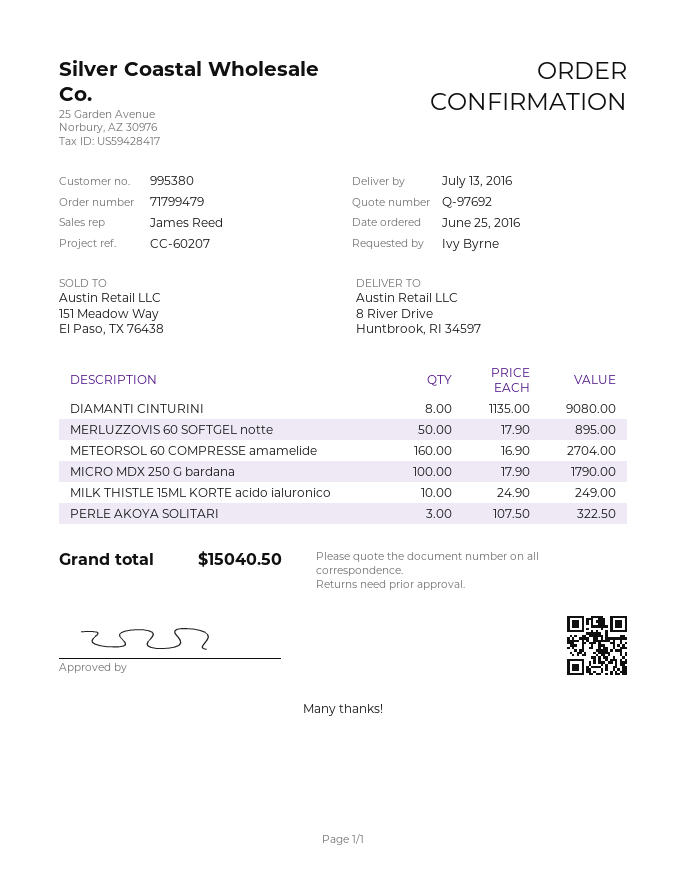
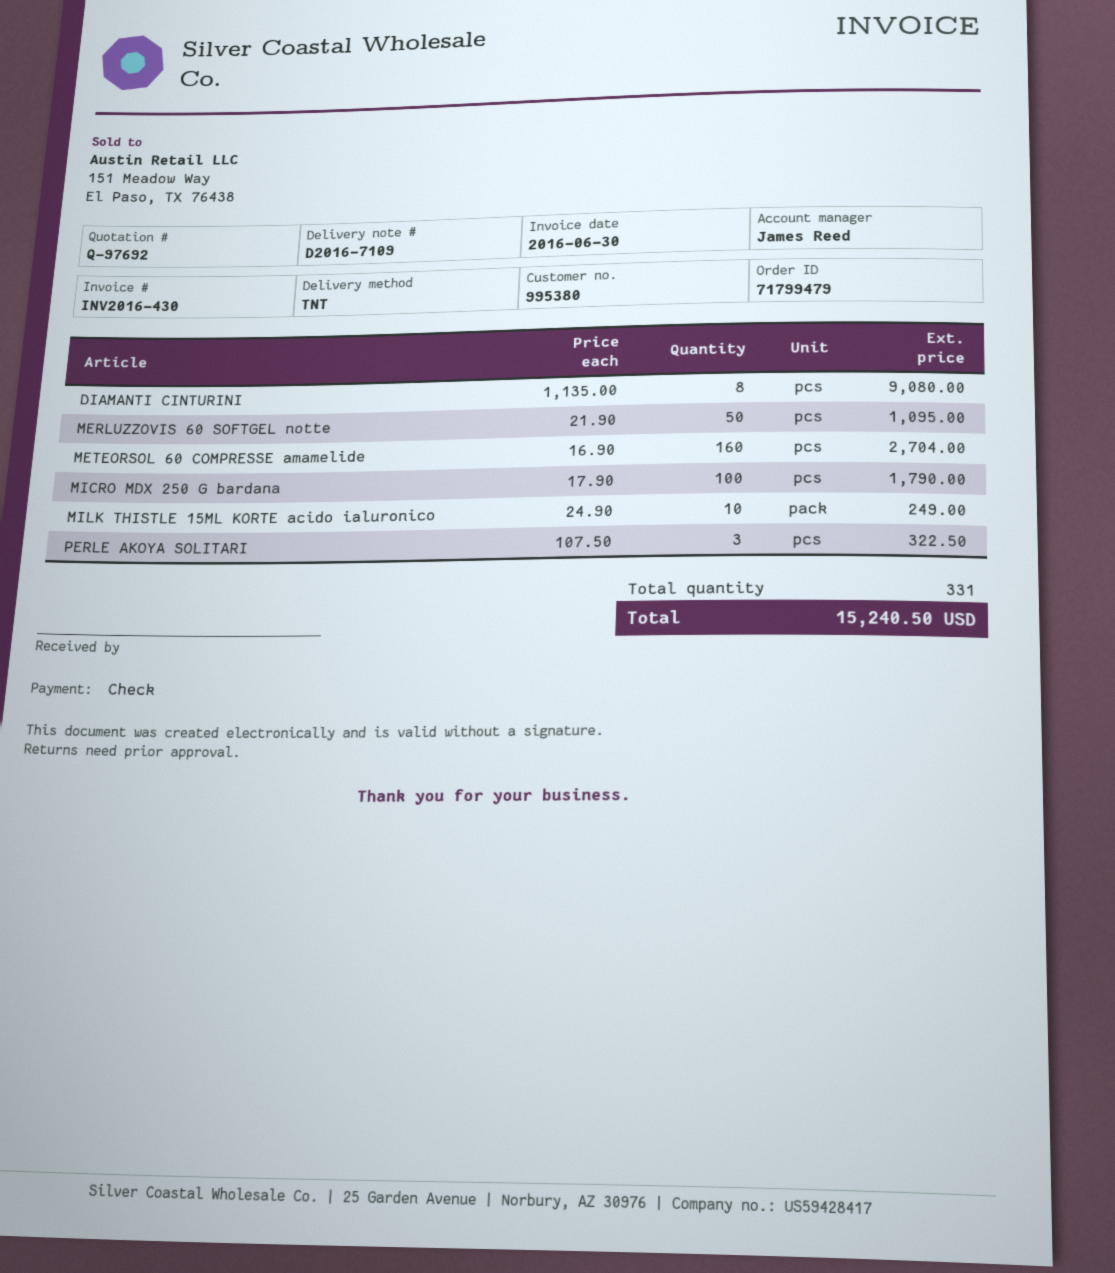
MERLUZZOVIS 60 SOFTGEL notte: 50 x 17.90 = 895.00 -> 50 x 21.90 = 1095.00
total: 15040.50 -> 15240.50

